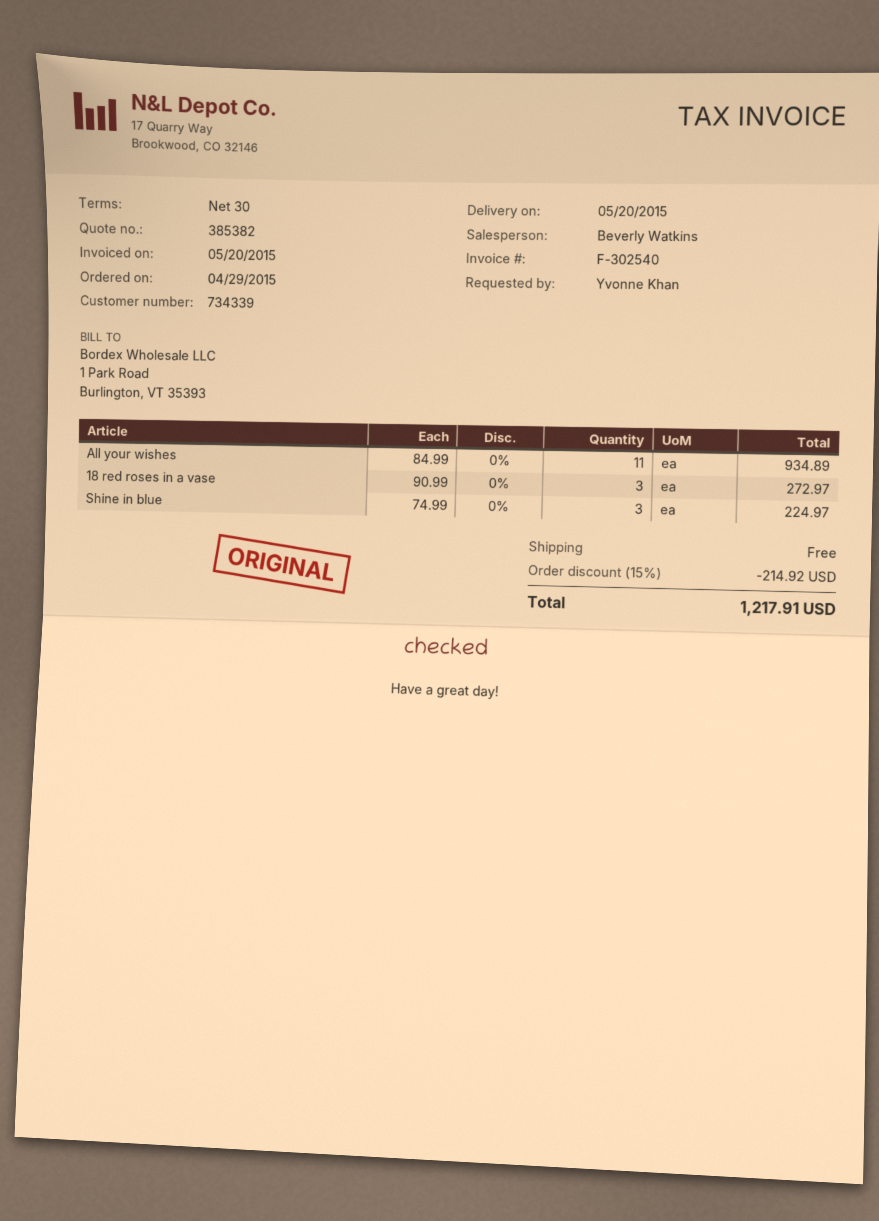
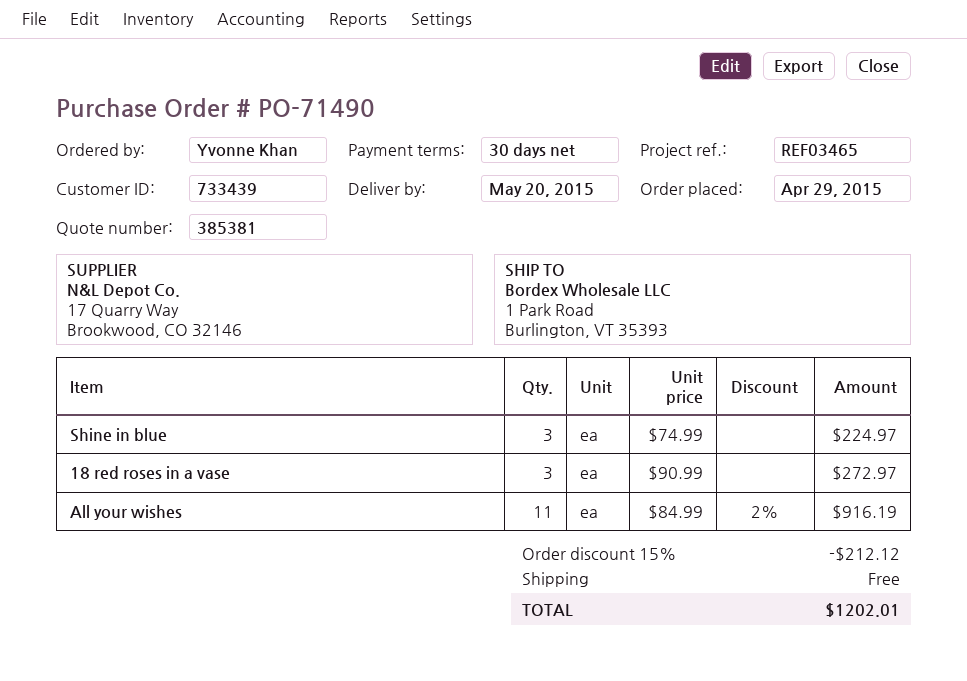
quote number: 385382 -> 385381
customer number: 734339 -> 733439
All your wishes: 11 x 84.99 = 934.89 -> 11 x 84.99 - 2% = 916.19
discount: 15% = 214.92 -> 15% = 212.12
total: 1217.91 -> 1202.01

